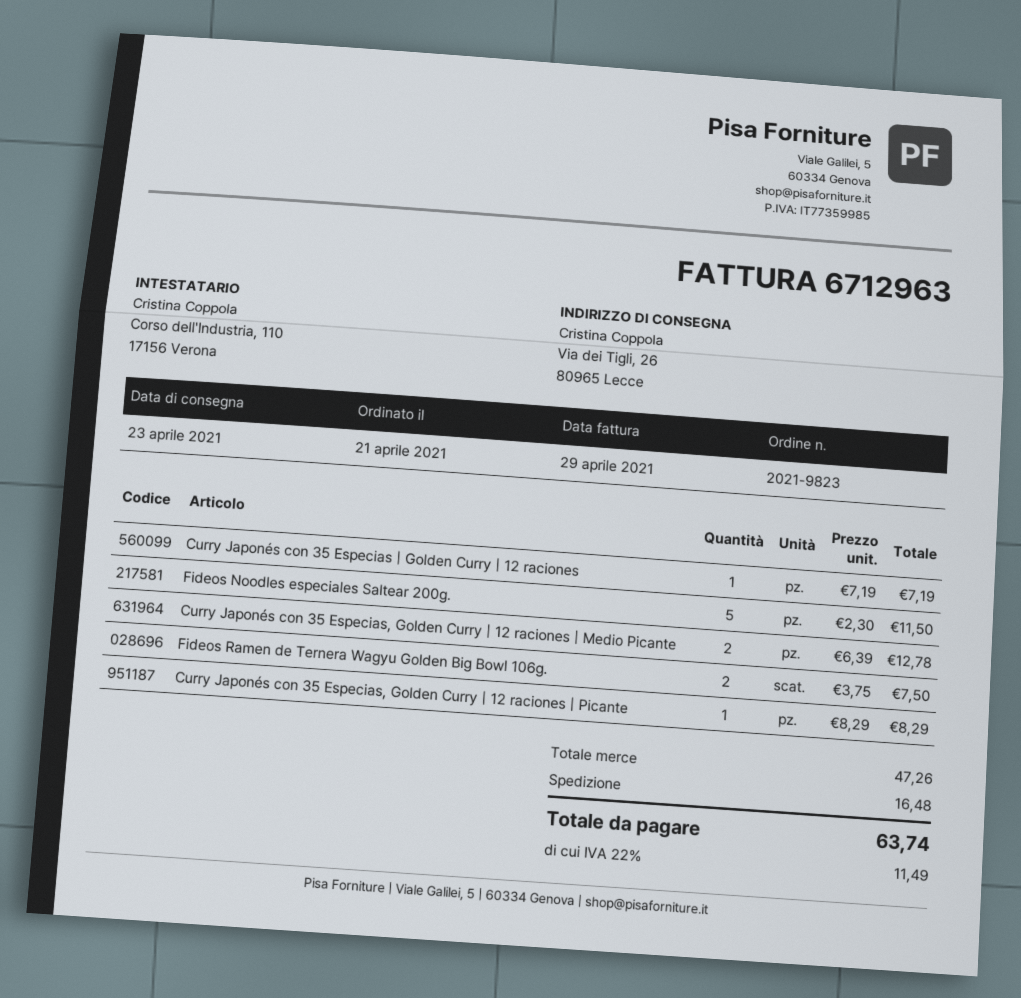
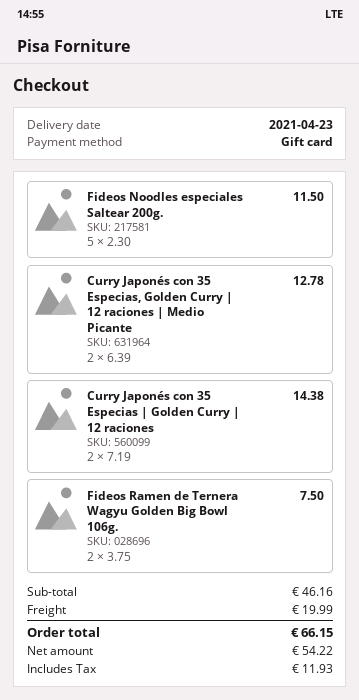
Curry Japonés con 35 Especias | Golden Curry | 12 raciones: 1 x 7.19 = 7.19 -> 2 x 7.19 = 14.38
Curry Japonés con 35 Especias, Golden Curry | 12 raciones | Picante: 1 x 8.29 = 8.29 -> none
subtotal: 47.26 -> 46.16
shipping: 16.48 -> 19.99
tax: 11.49 -> 11.93
total: 63.74 -> 66.15

